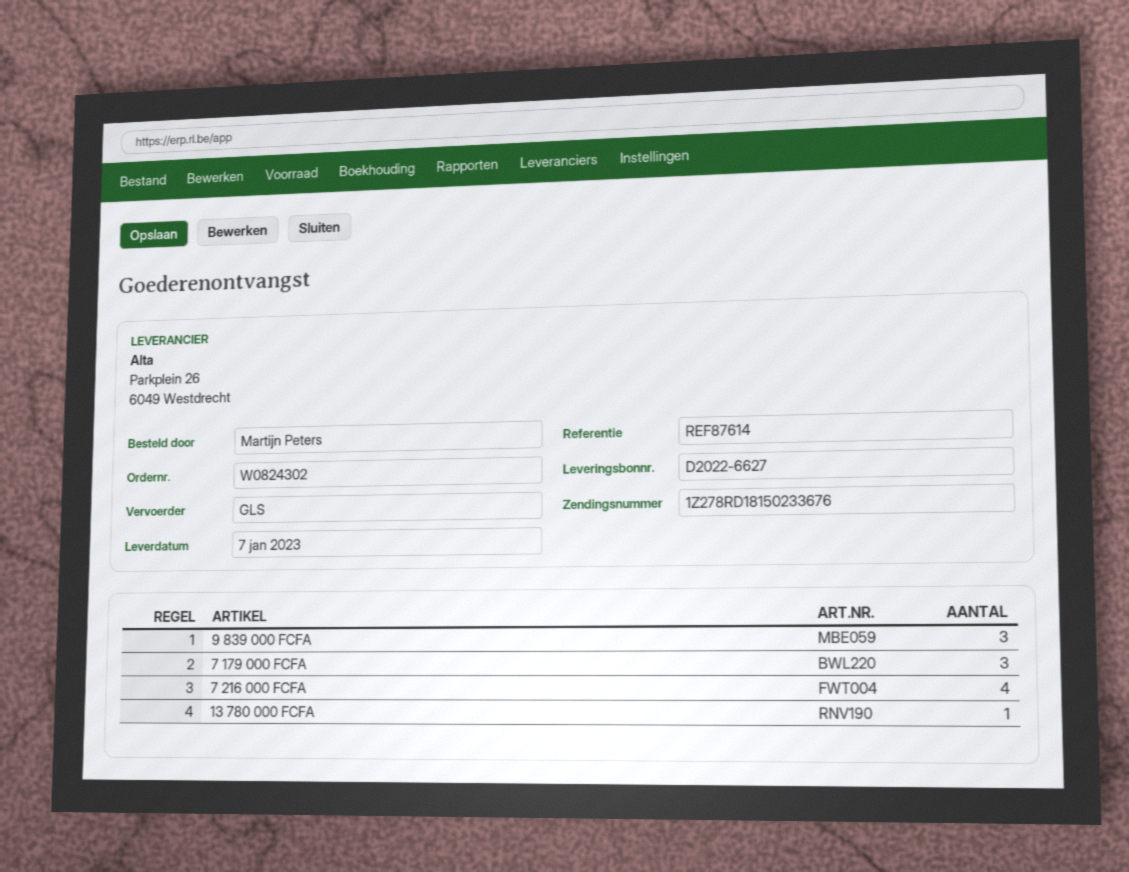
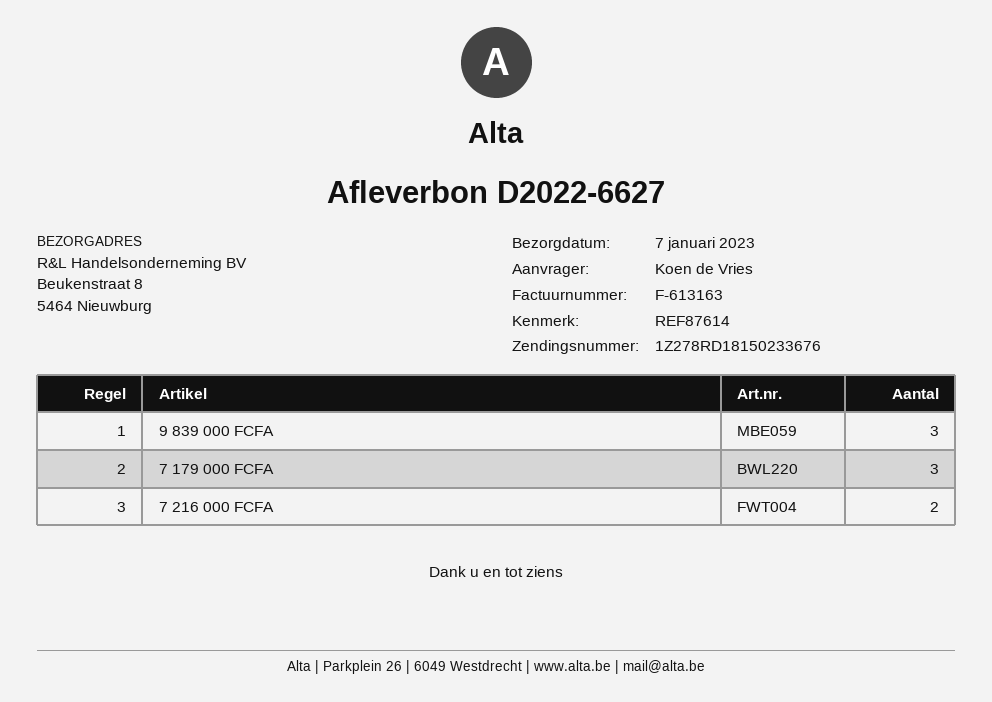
ordered by: Martijn Peters -> Koen de Vries
7 216 000 FCFA: 4 -> 2
13 780 000 FCFA: 1 -> none

